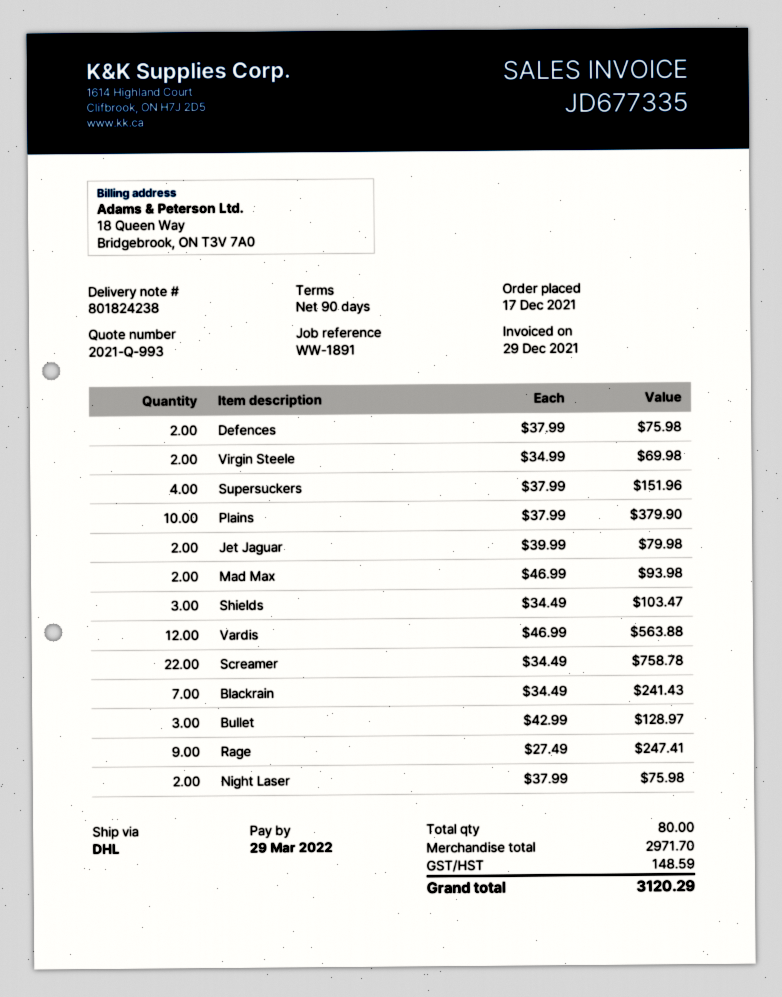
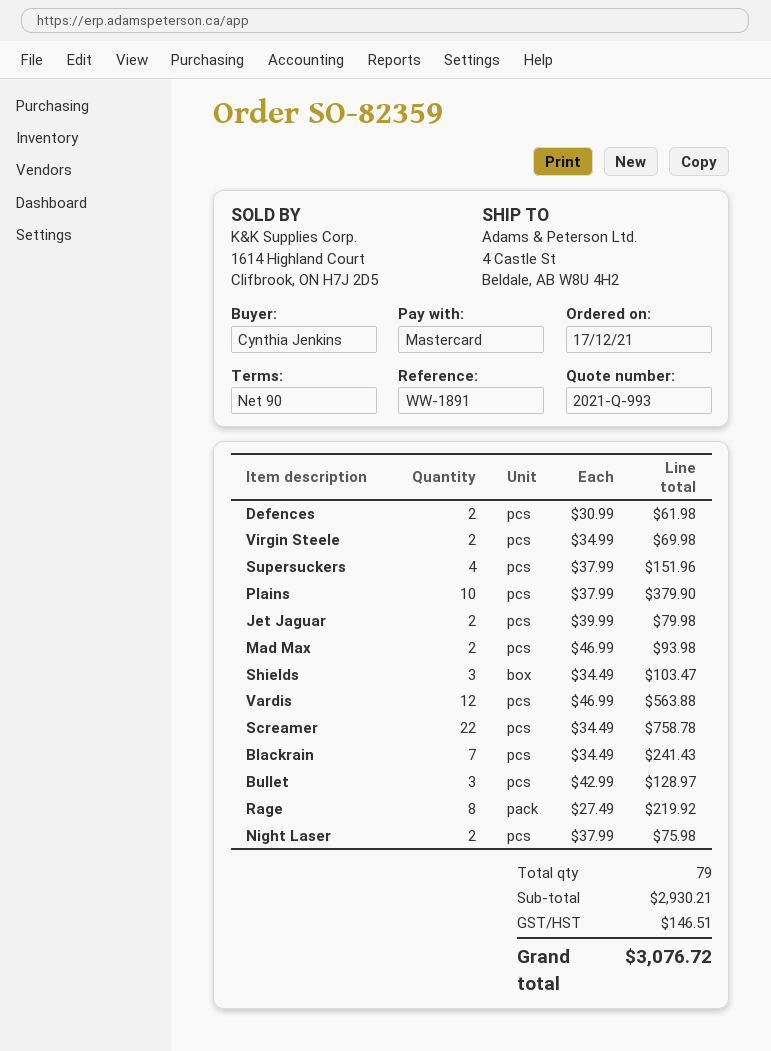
Defences: 2 x 37.99 = 75.98 -> 2 x 30.99 = 61.98
Rage: 9 x 27.49 = 247.41 -> 8 x 27.49 = 219.92
total quantity: 80 -> 79
subtotal: 2971.70 -> 2930.21
tax: 148.59 -> 146.51
total: 3120.29 -> 3076.72

